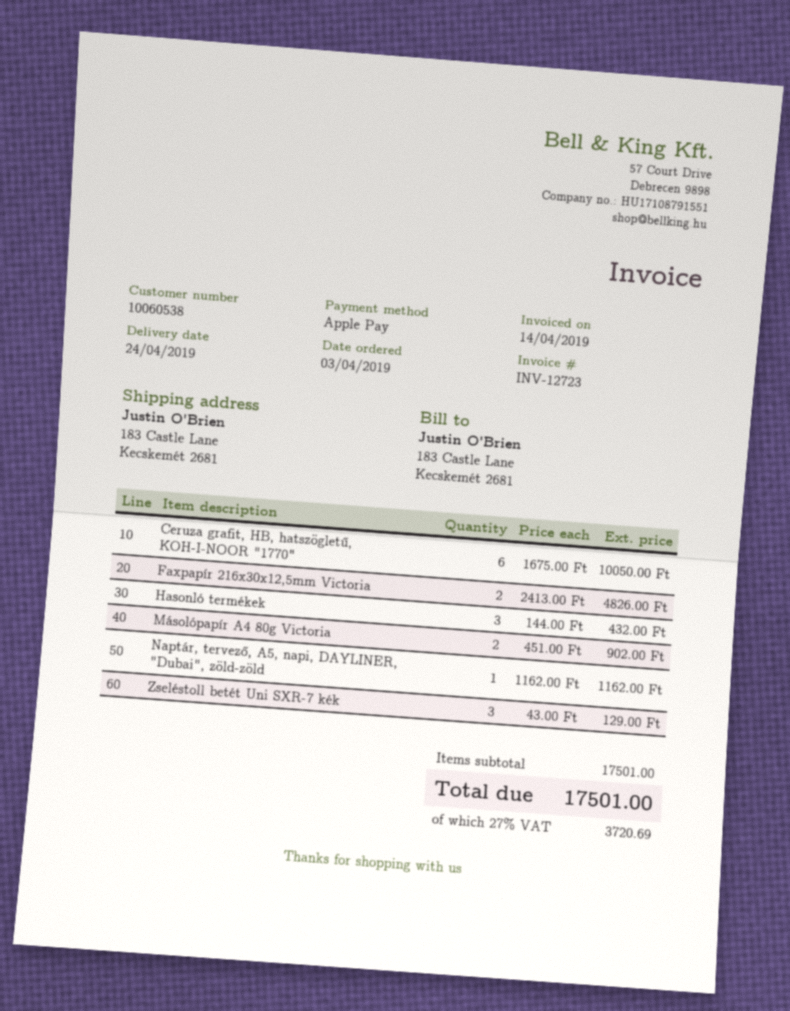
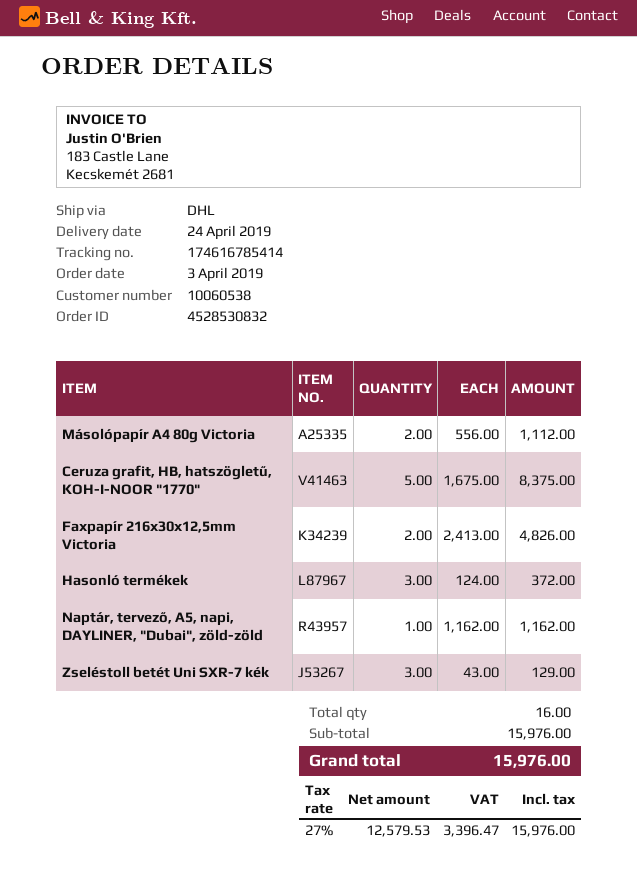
Ceruza grafit, HB, hatszögletű, KOH-I-NOOR "1770": 6 x 1675.00 = 10050.00 -> 5 x 1675.00 = 8375.00
Hasonló termékek: 3 x 144.00 = 432.00 -> 3 x 124.00 = 372.00
Másolópapír A4 80g Victoria: 2 x 451.00 = 902.00 -> 2 x 556.00 = 1112.00
subtotal: 17501.00 -> 15976.00
tax: 27% = 3720.69 -> 27% = 3396.47
total: 17501.00 -> 15976.00

